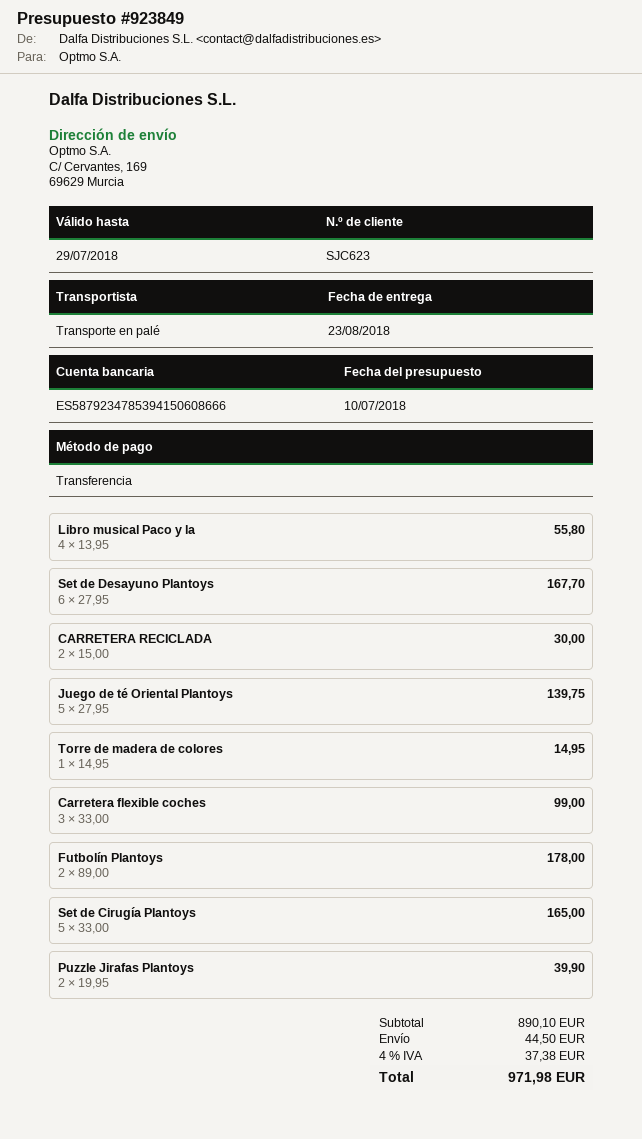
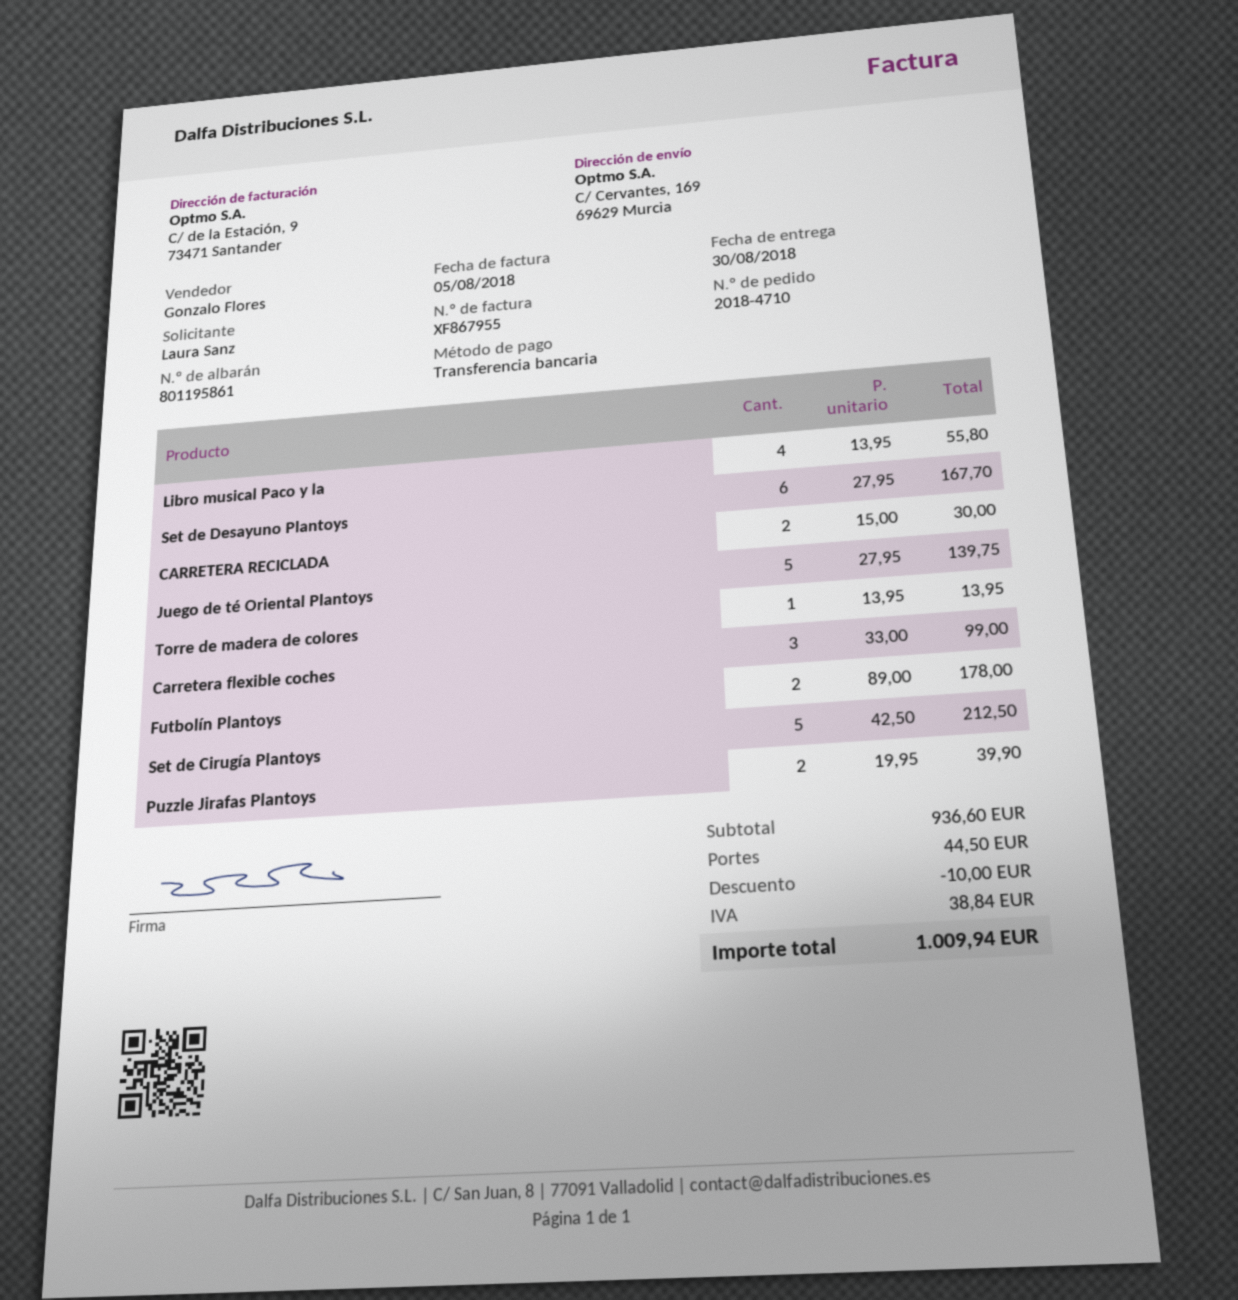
delivery date: 2018-08-23 -> 2018-08-30
Torre de madera de colores: 1 x 14.95 = 14.95 -> 1 x 13.95 = 13.95
Set de Cirugía Plantoys: 5 x 33.00 = 165.00 -> 5 x 42.50 = 212.50
subtotal: 890.10 -> 936.60
discount: none -> 10.00
tax: 37.38 -> 38.84
total: 971.98 -> 1009.94

